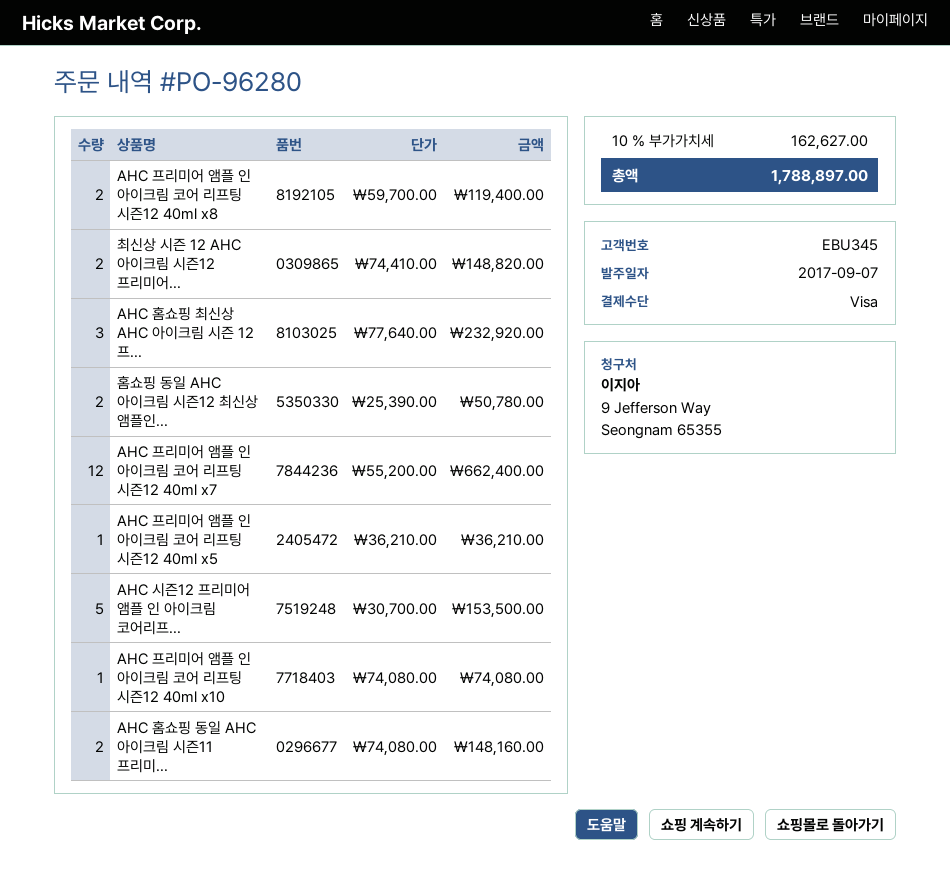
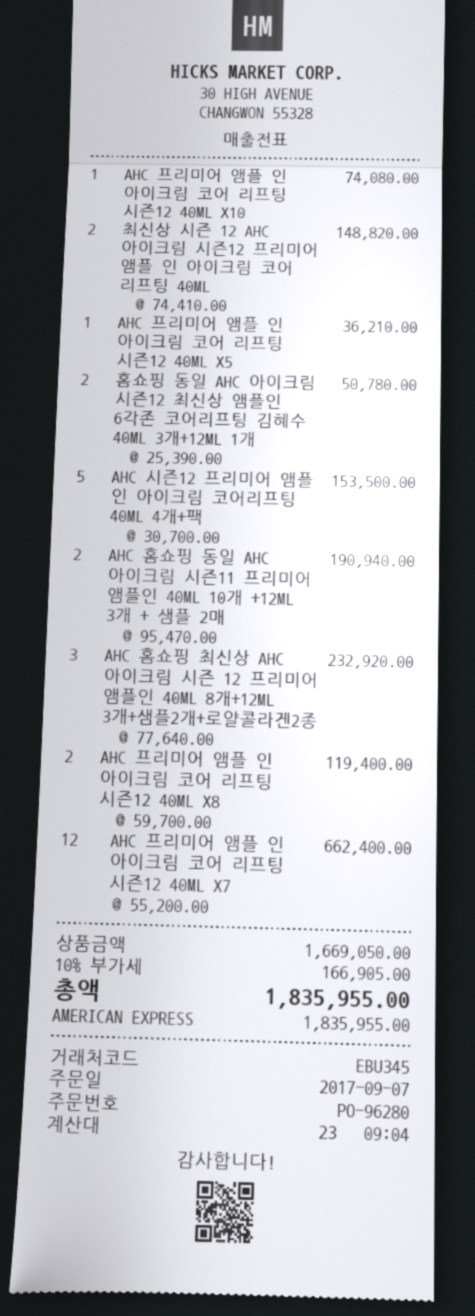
payment method: Visa -> American Express
AHC 홈쇼핑 동일 AHC 아이크림 시즌11 프리미...: 2 x 74080.00 = 148160.00 -> 2 x 95470.00 = 190940.00
tax: 10% = 162627.00 -> 10% = 166905.00
total: 1788897.00 -> 1835955.00

